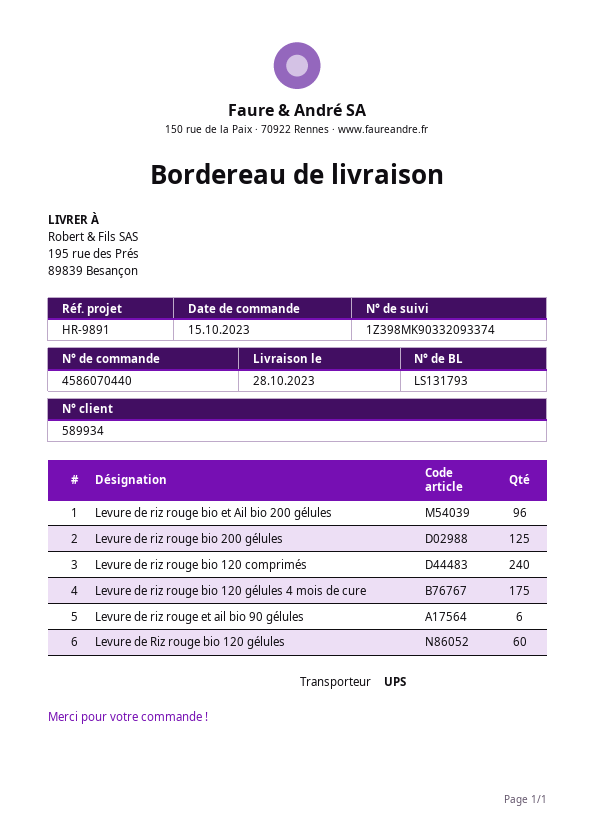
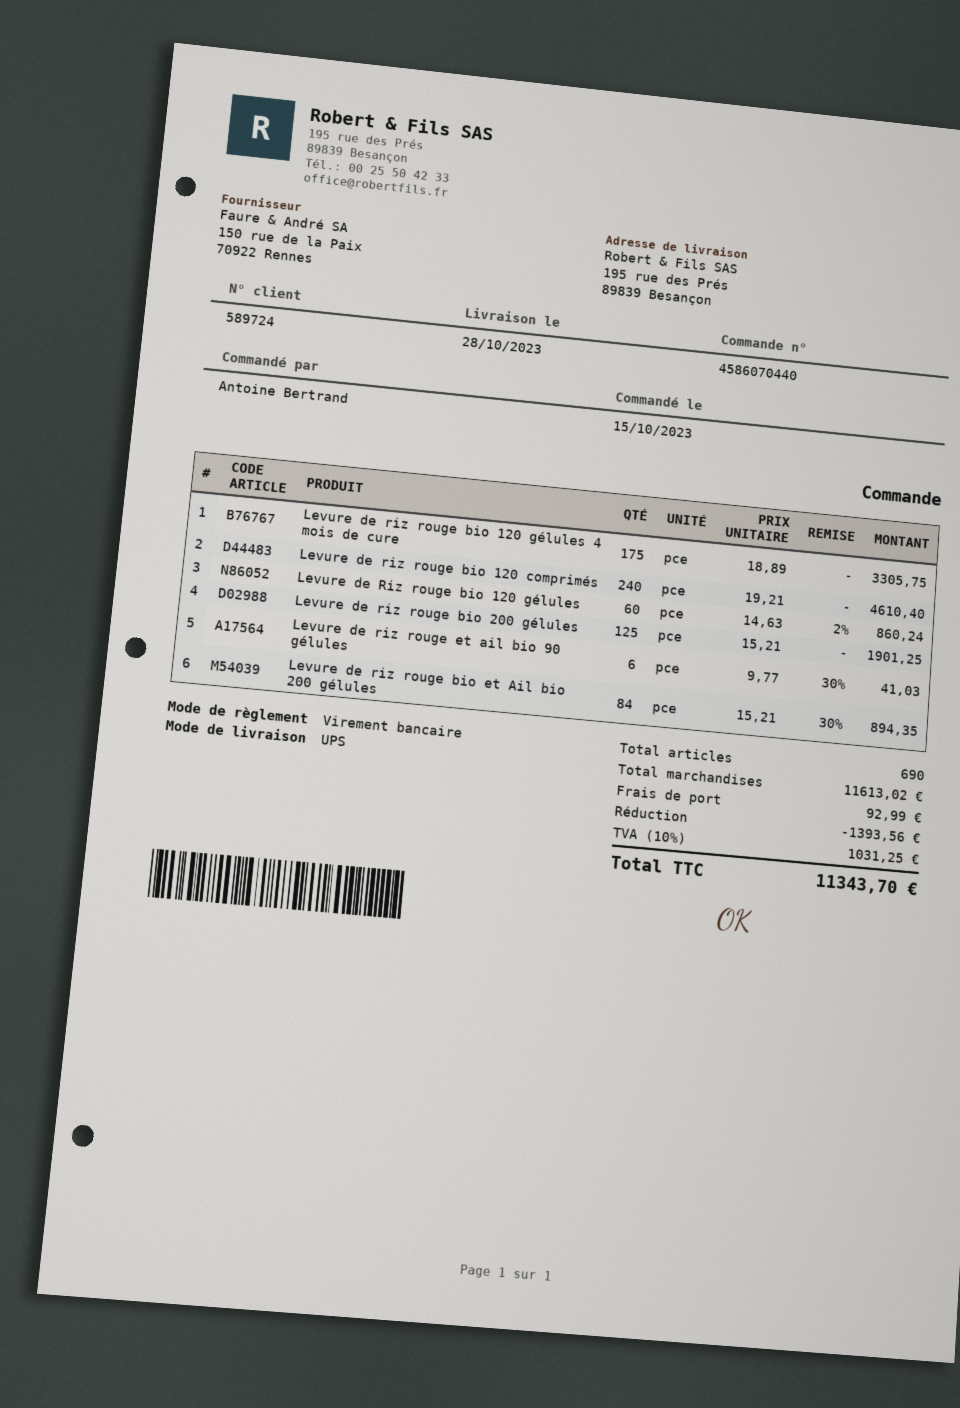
customer number: 589934 -> 589724
Levure de riz rouge bio et Ail bio 200 gélules: 96 -> 84

